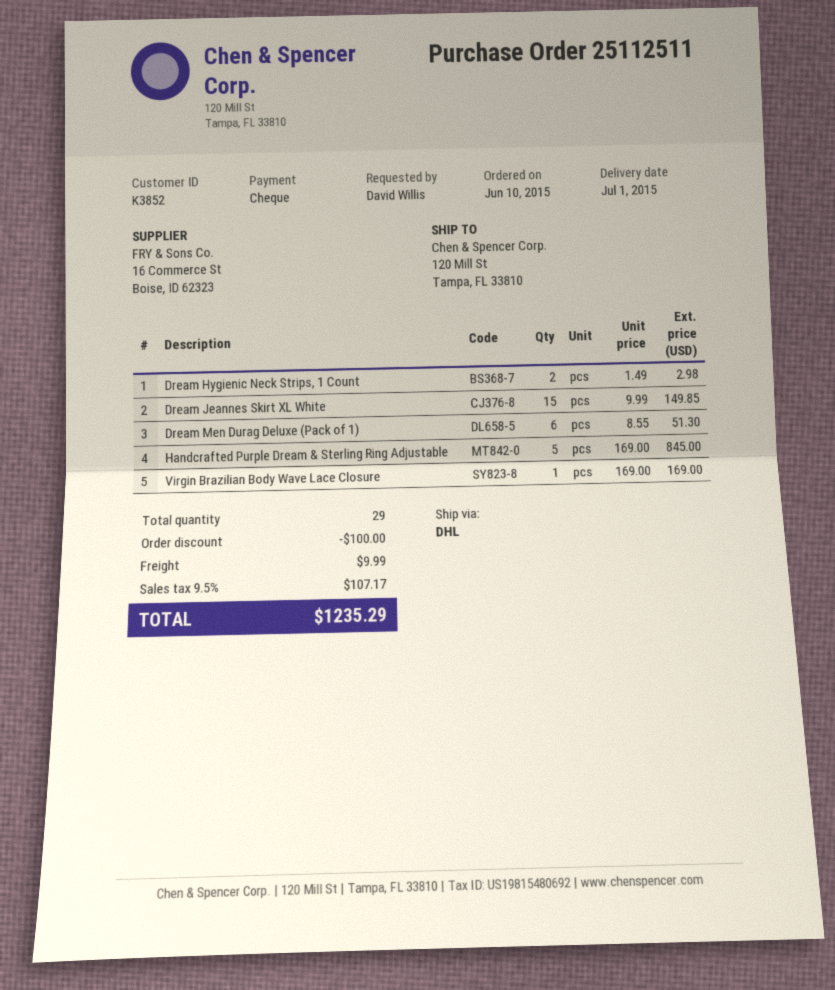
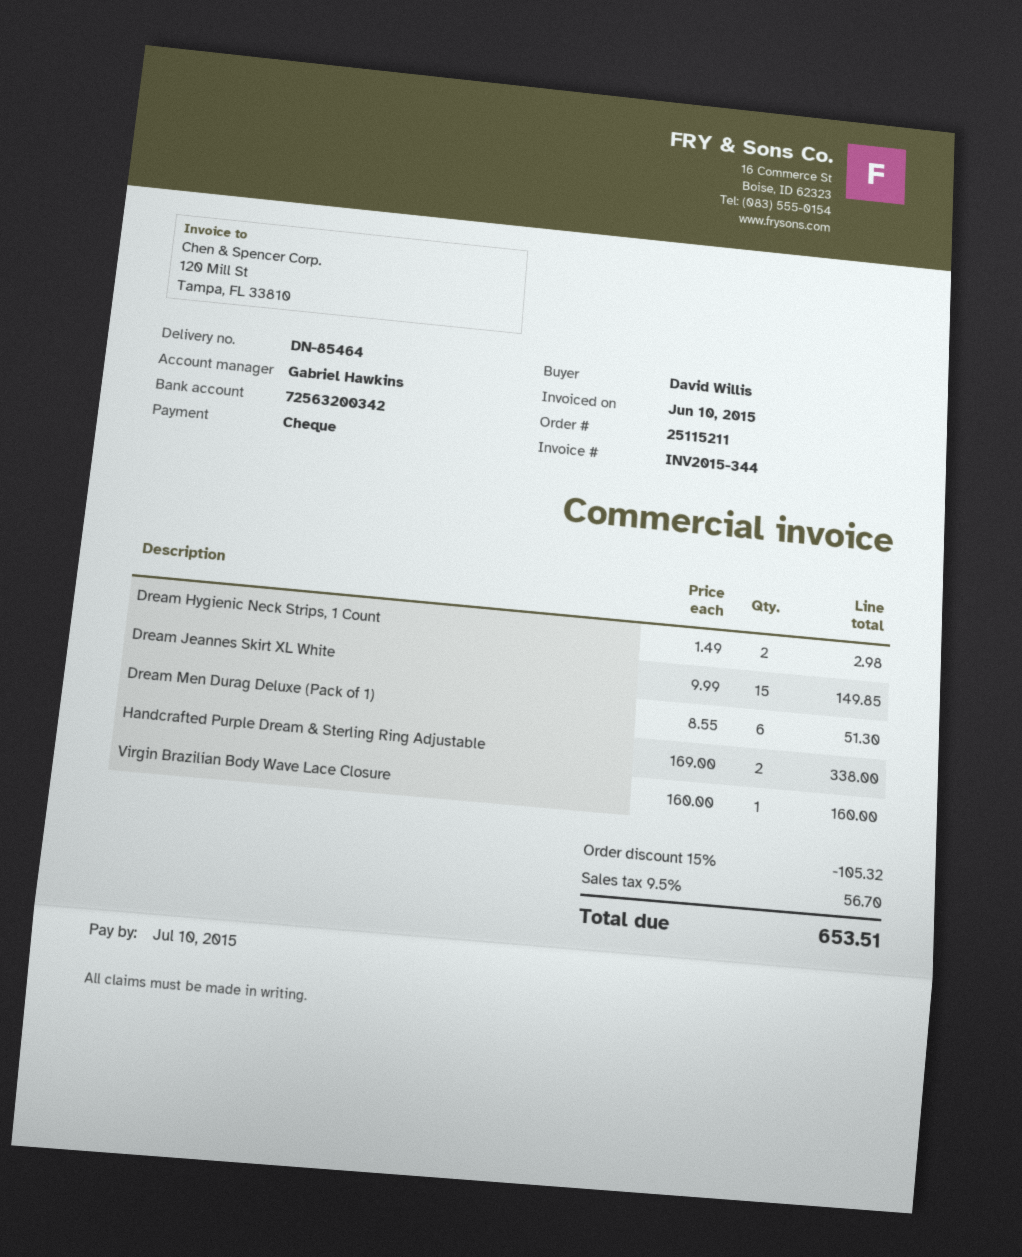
order number: 25112511 -> 25115211
Handcrafted Purple Dream & Sterling Ring Adjustable: 5 x 169.00 = 845.00 -> 2 x 169.00 = 338.00
Virgin Brazilian Body Wave Lace Closure: 1 x 169.00 = 169.00 -> 1 x 160.00 = 160.00
discount: 100.00 -> 105.32
shipping: 9.99 -> none
tax: 9.5% = 107.17 -> 9.5% = 56.70
total: 1235.29 -> 653.51

